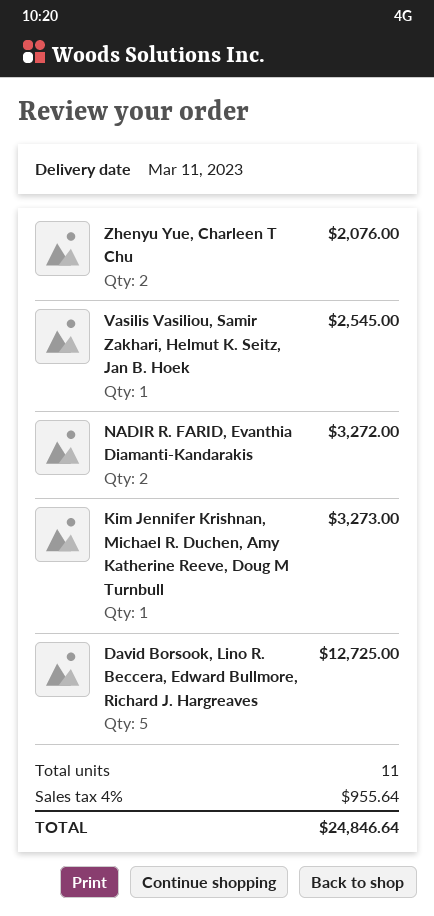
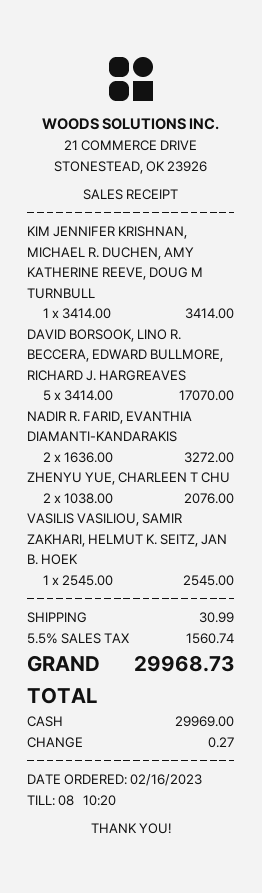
Kim Jennifer Krishnan, Michael R. Duchen, Amy Katherine Reeve, Doug M Turnbull: 1 for 3273.00 -> 1 for 3414.00
David Borsook, Lino R. Beccera, Edward Bullmore, Richard J. Hargreaves: 5 for 12725.00 -> 5 for 17070.00
shipping: none -> 30.99
tax: 4% = 955.64 -> 5.5% = 1560.74
total: 24846.64 -> 29968.73

